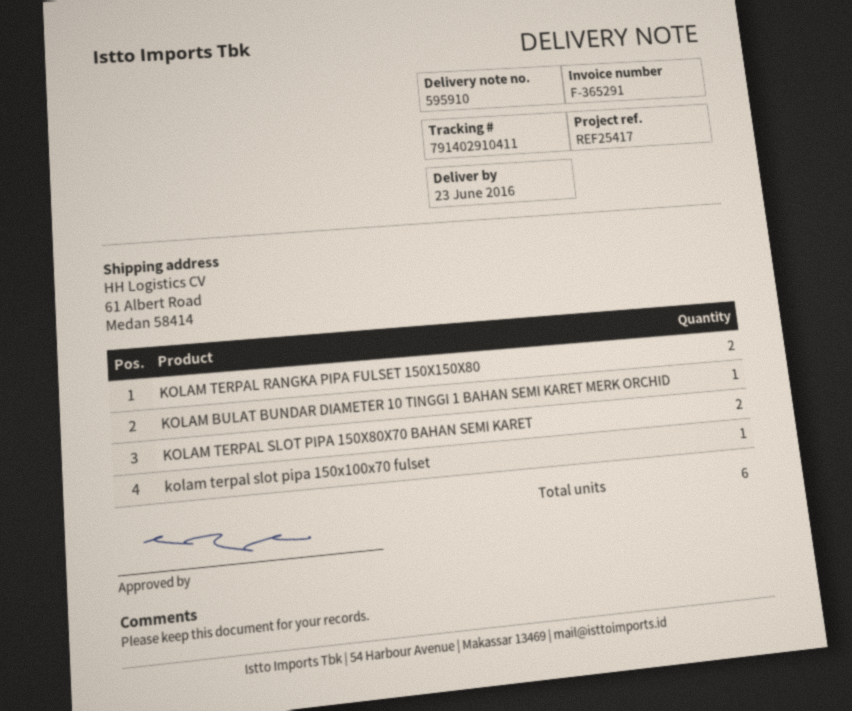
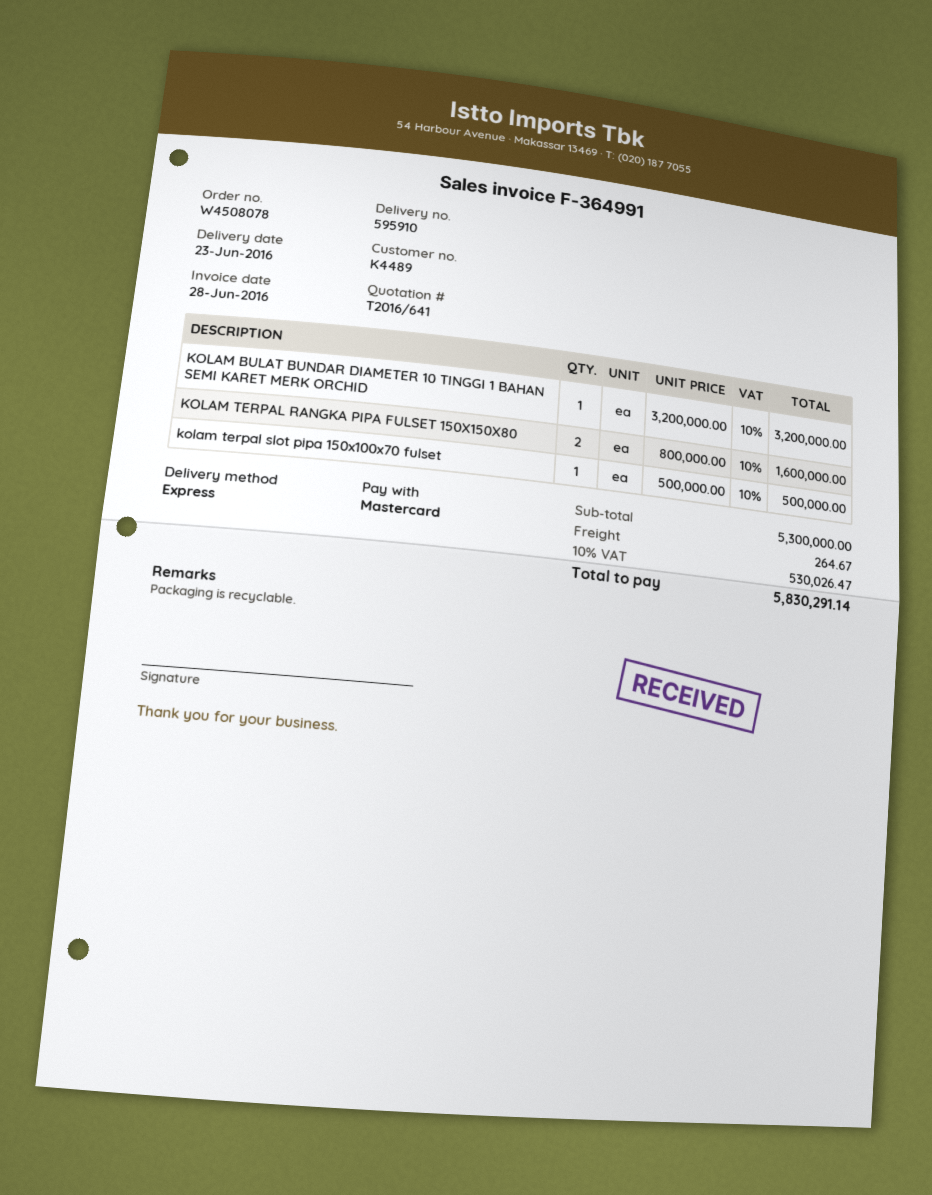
invoice number: F-365291 -> F-364991
KOLAM TERPAL SLOT PIPA 150X80X70 BAHAN SEMI KARET: 2 -> none

